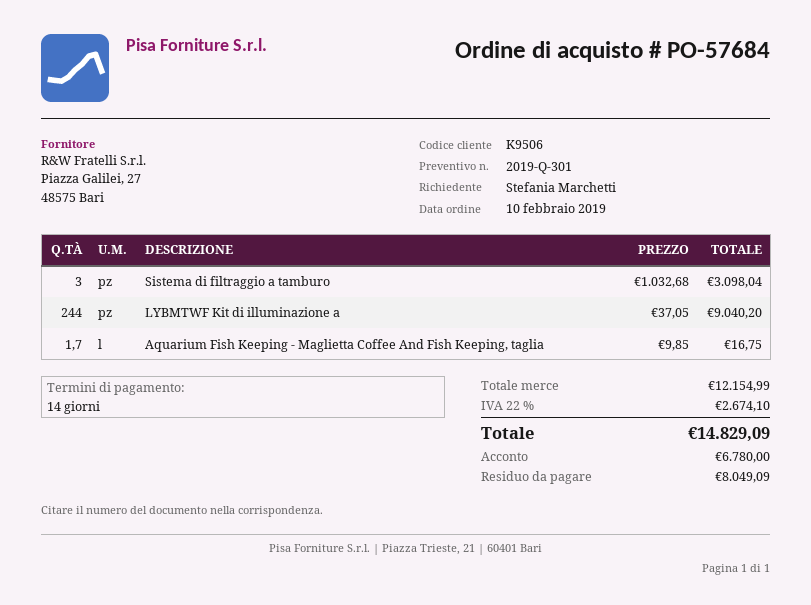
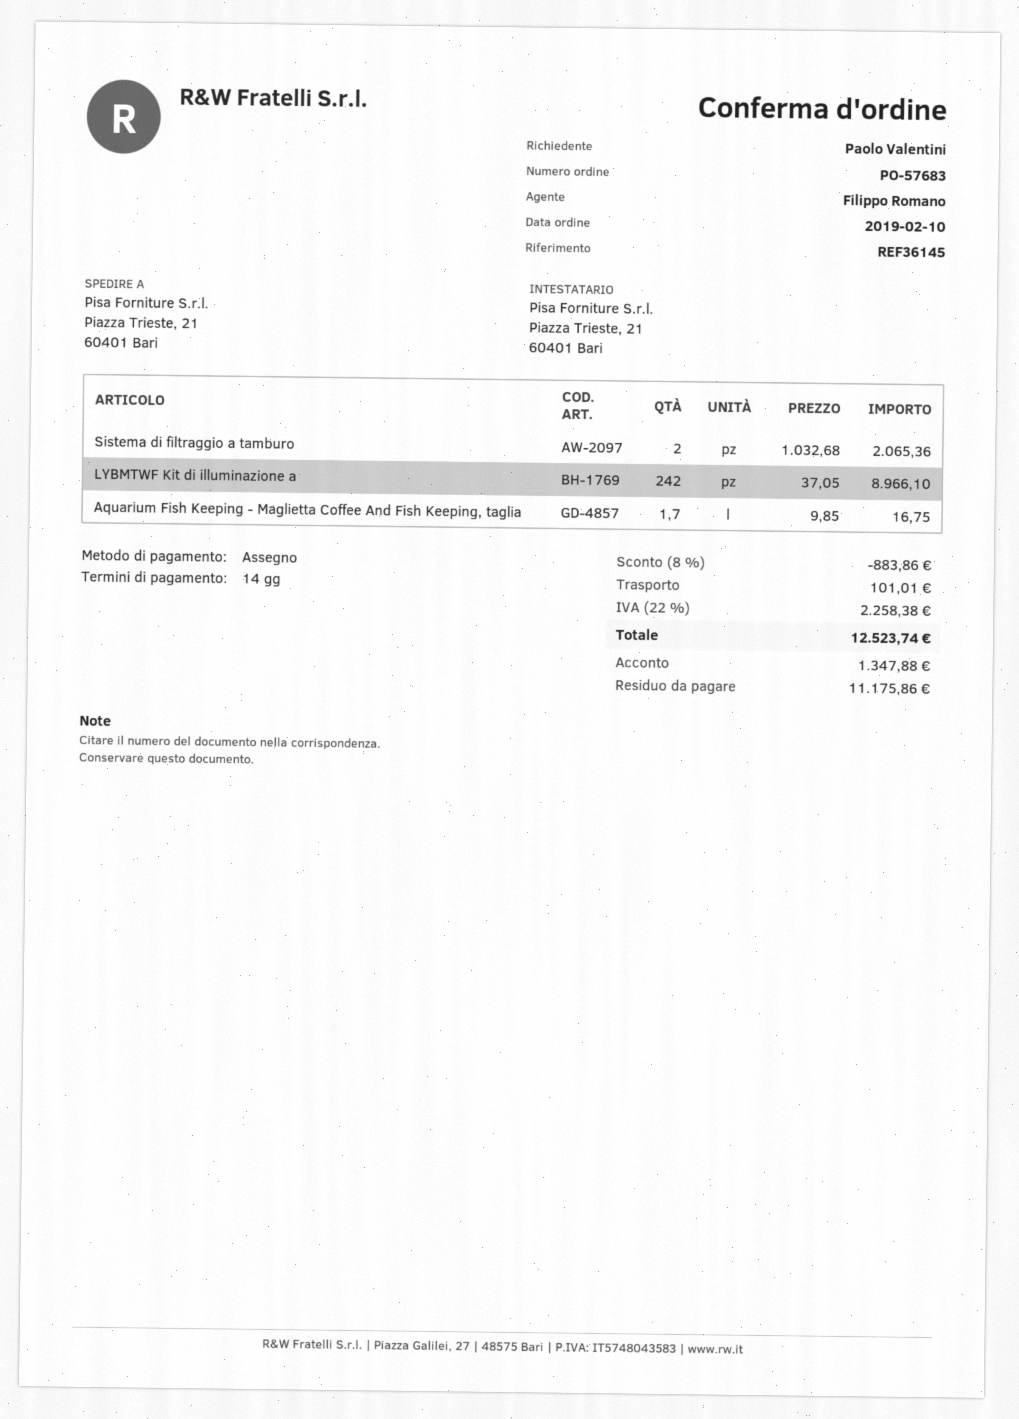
order number: PO-57684 -> PO-57683
ordered by: Stefania Marchetti -> Paolo Valentini
Sistema di filtraggio a tamburo: 3 x 1032.68 = 3098.04 -> 2 x 1032.68 = 2065.36
LYBMTWF Kit di illuminazione a: 244 x 37.05 = 9040.20 -> 242 x 37.05 = 8966.10
discount: none -> 8% = 883.86
shipping: none -> 101.01
tax: 22% = 2674.10 -> 22% = 2258.38
total: 14829.09 -> 12523.74
deposit: 6780.00 -> 1347.88
balance: 8049.09 -> 11175.86

